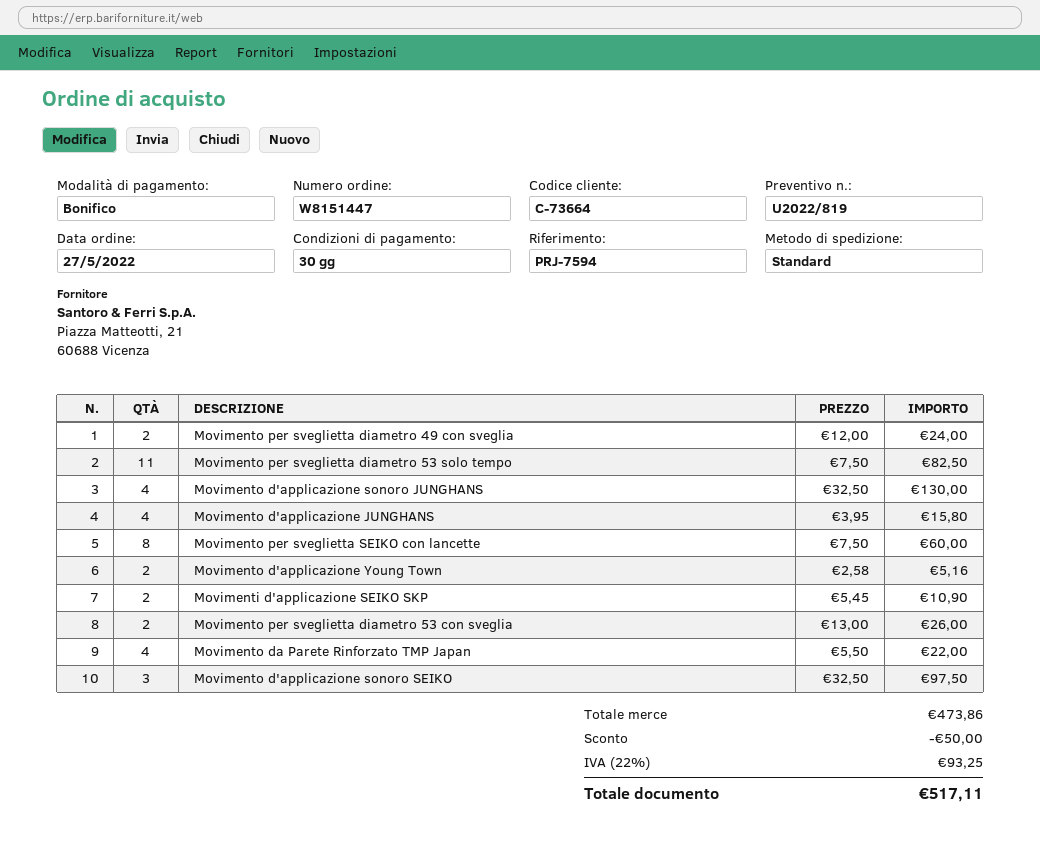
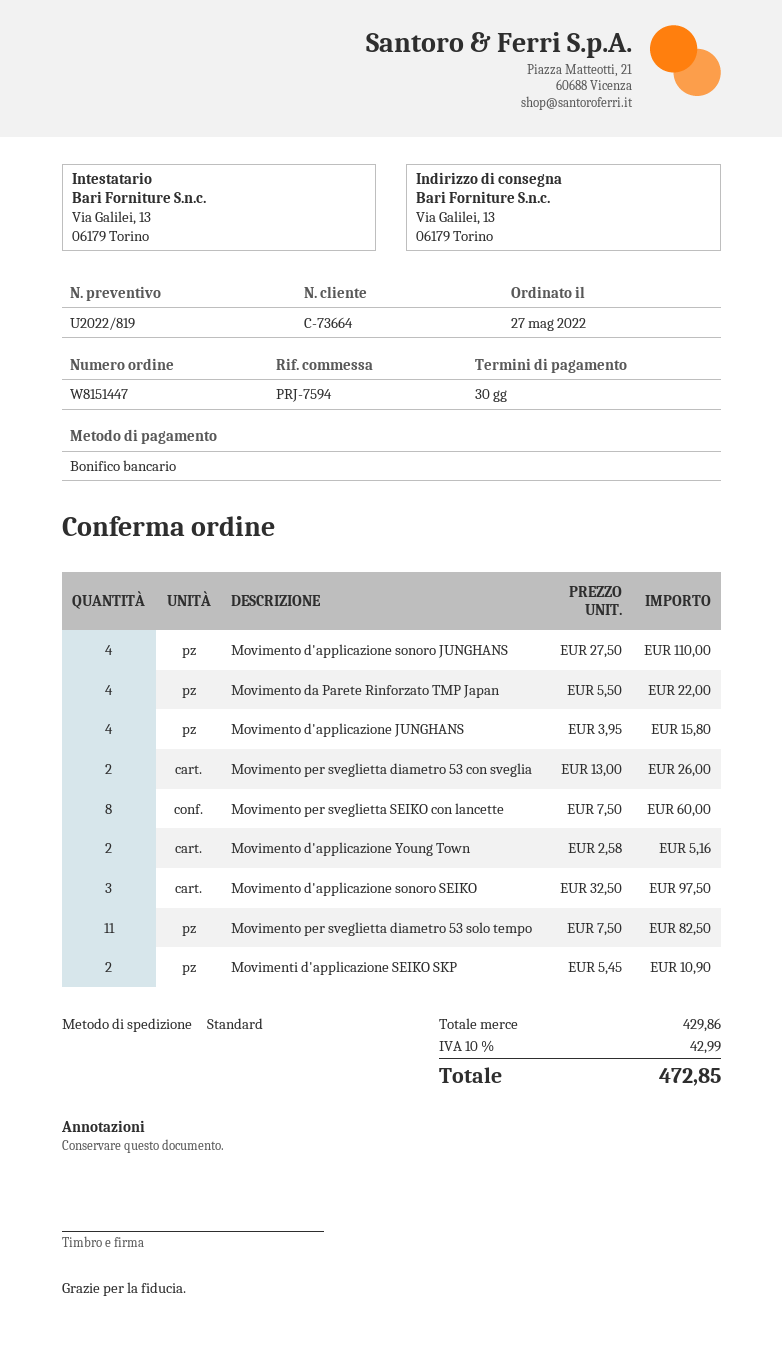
Movimento per sveglietta diametro 49 con sveglia: 2 x 12.00 = 24.00 -> none
Movimento d'applicazione sonoro JUNGHANS: 4 x 32.50 = 130.00 -> 4 x 27.50 = 110.00
subtotal: 473.86 -> 429.86
discount: 50.00 -> none
tax: 22% = 93.25 -> 10% = 42.99
total: 517.11 -> 472.85

